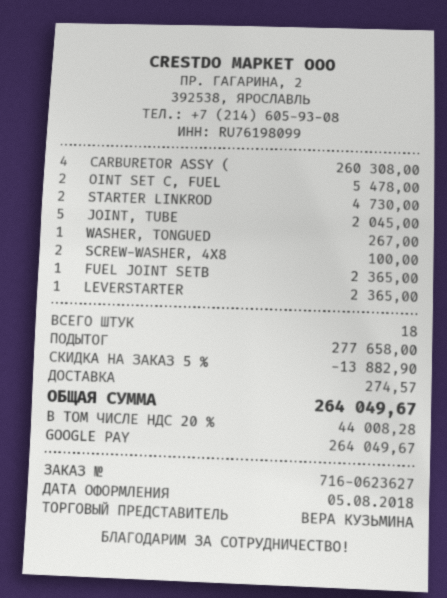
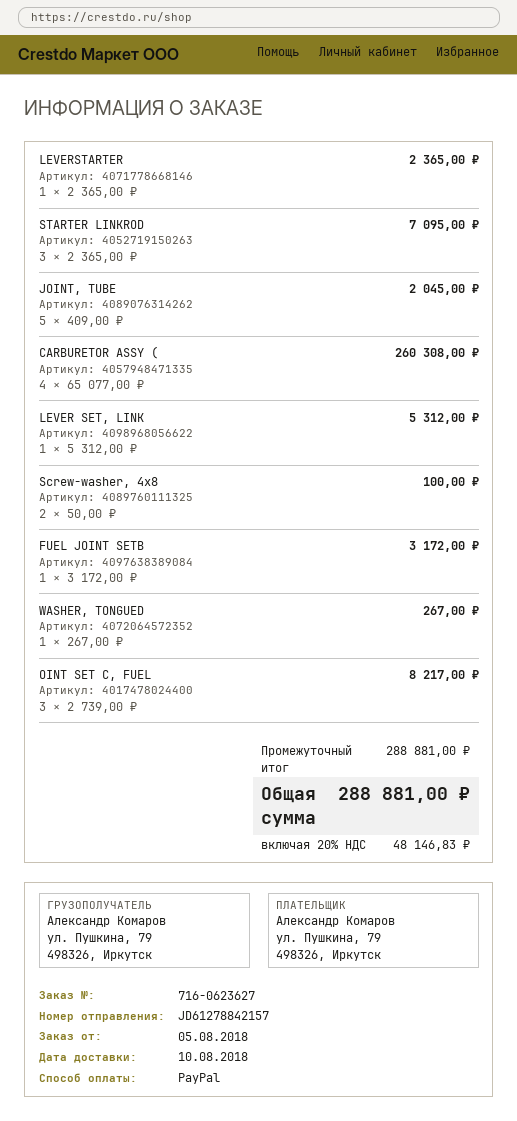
payment method: Google Pay -> PayPal
OINT SET C, FUEL: 2 for 5478.00 -> 3 for 8217.00
STARTER LINKROD: 2 for 4730.00 -> 3 for 7095.00
FUEL JOINT SETB: 1 for 2365.00 -> 1 for 3172.00
LEVER SET, LINK: none -> 1 for 5312.00
subtotal: 277658.00 -> 288881.00
discount: 5% = 13882.90 -> none
shipping: 274.57 -> none
tax: 20% = 44008.28 -> 20% = 48146.83
total: 264049.67 -> 288881.00

